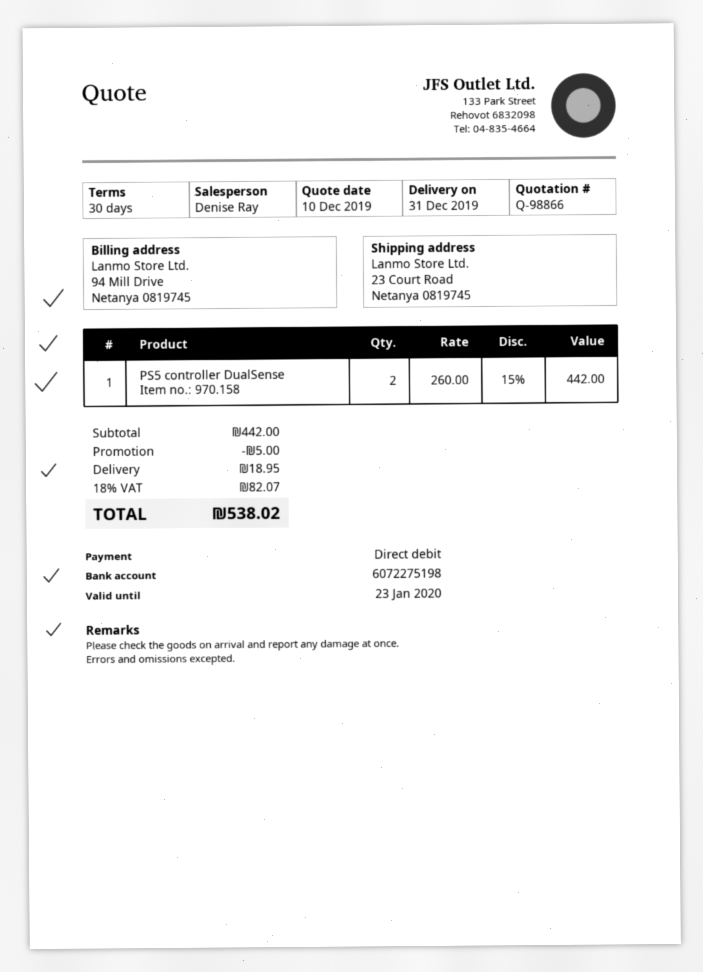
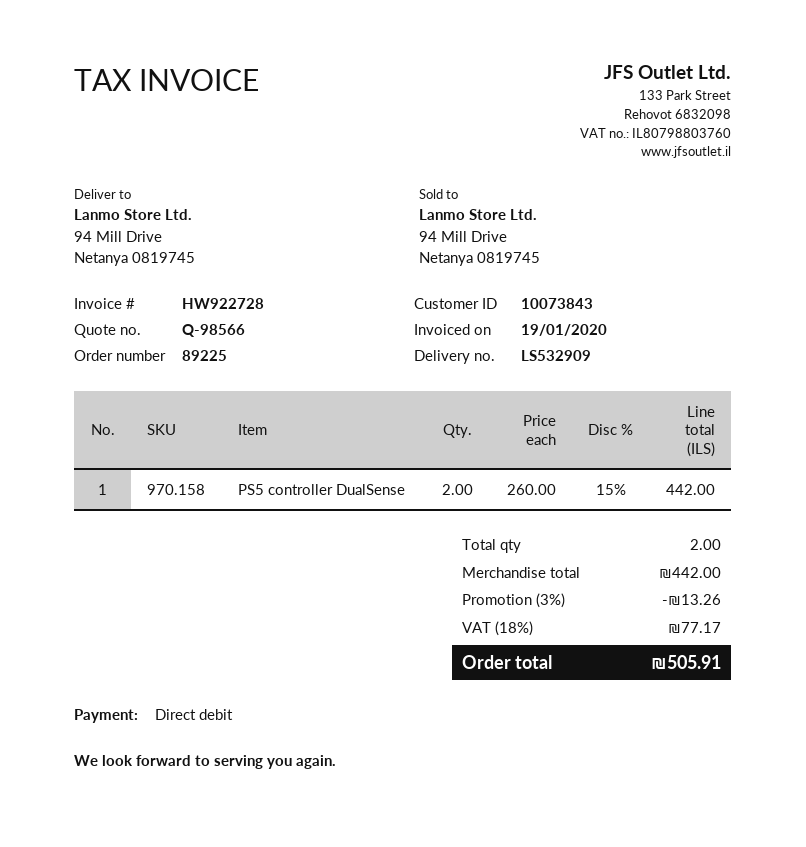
quote number: Q-98866 -> Q-98566
ship to: 23 Court Road, Netanya 0819745 -> 94 Mill Drive, Netanya 0819745
discount: 5.00 -> 13.26
shipping: 18.95 -> none
tax: 18% = 82.07 -> 18% = 77.17
total: 538.02 -> 505.91

